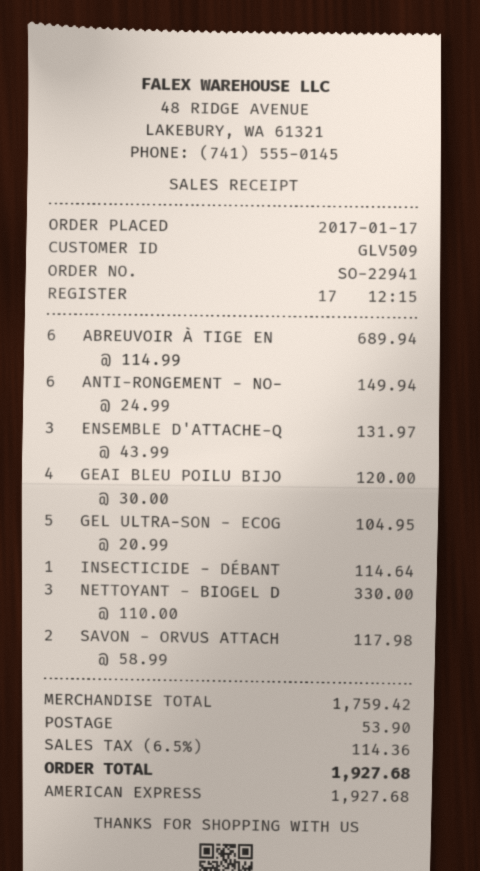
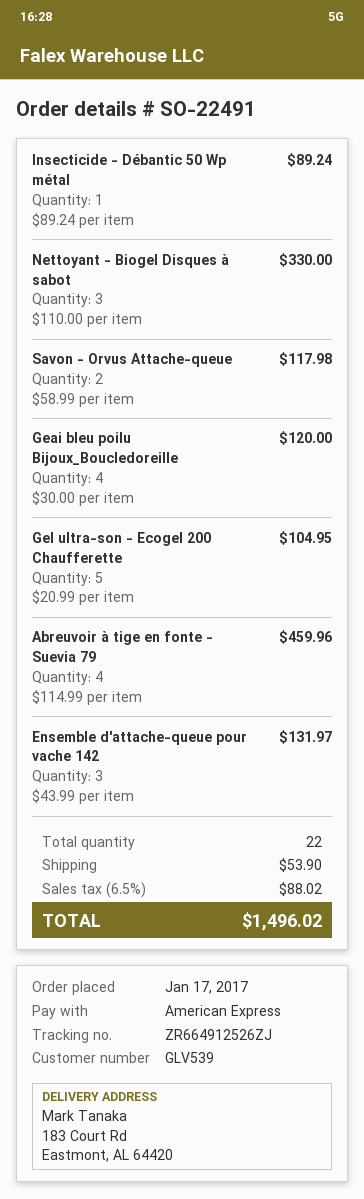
order number: SO-22941 -> SO-22491
customer number: GLV509 -> GLV539
ABREUVOIR À TIGE EN: 6 x 114.99 = 689.94 -> 4 x 114.99 = 459.96
ANTI-RONGEMENT - NO-: 6 x 24.99 = 149.94 -> none
INSECTICIDE - DÉBANT: 1 x 114.64 = 114.64 -> 1 x 89.24 = 89.24
tax: 6.5% = 114.36 -> 6.5% = 88.02
total: 1927.68 -> 1496.02

